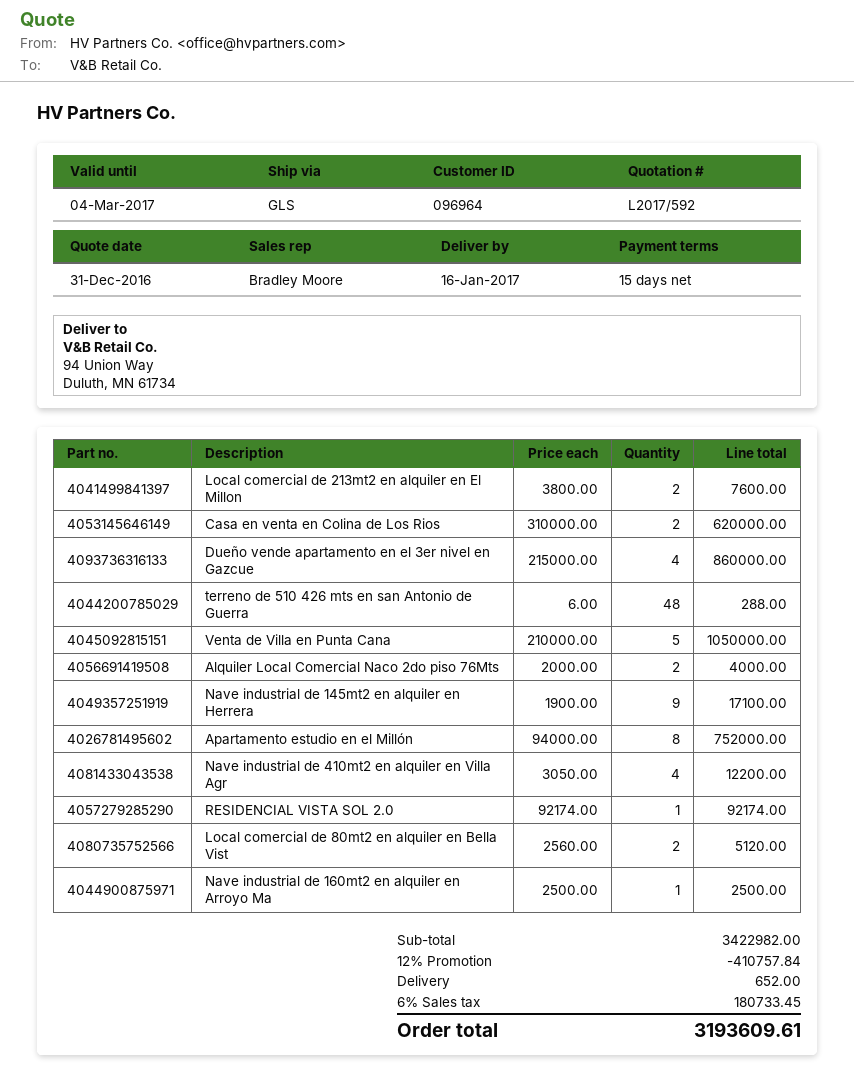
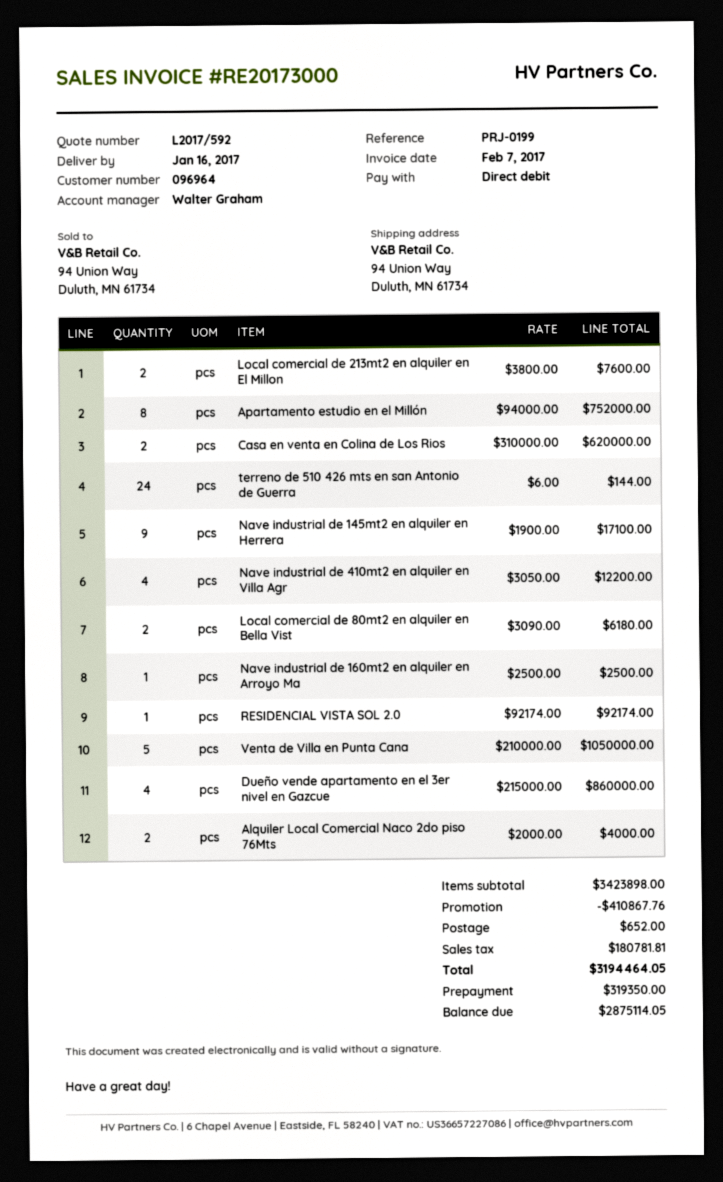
sales rep: Bradley Moore -> Walter Graham
terreno de 510 426 mts en san Antonio de Guerra: 48 x 6.00 = 288.00 -> 24 x 6.00 = 144.00
Local comercial de 80mt2 en alquiler en Bella Vist: 2 x 2560.00 = 5120.00 -> 2 x 3090.00 = 6180.00
subtotal: 3422982.00 -> 3423898.00
discount: 410757.84 -> 410867.76
tax: 180733.45 -> 180781.81
total: 3193609.61 -> 3194464.05

